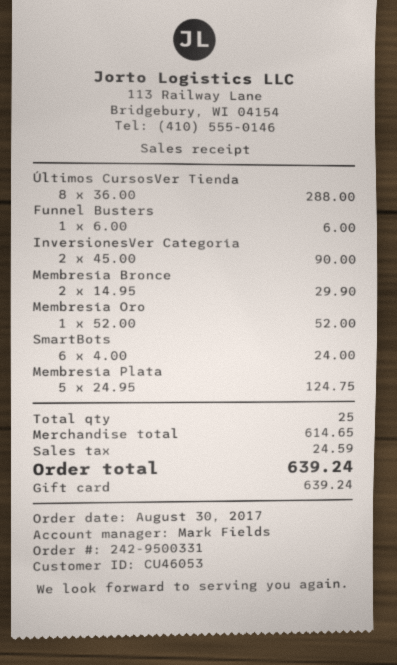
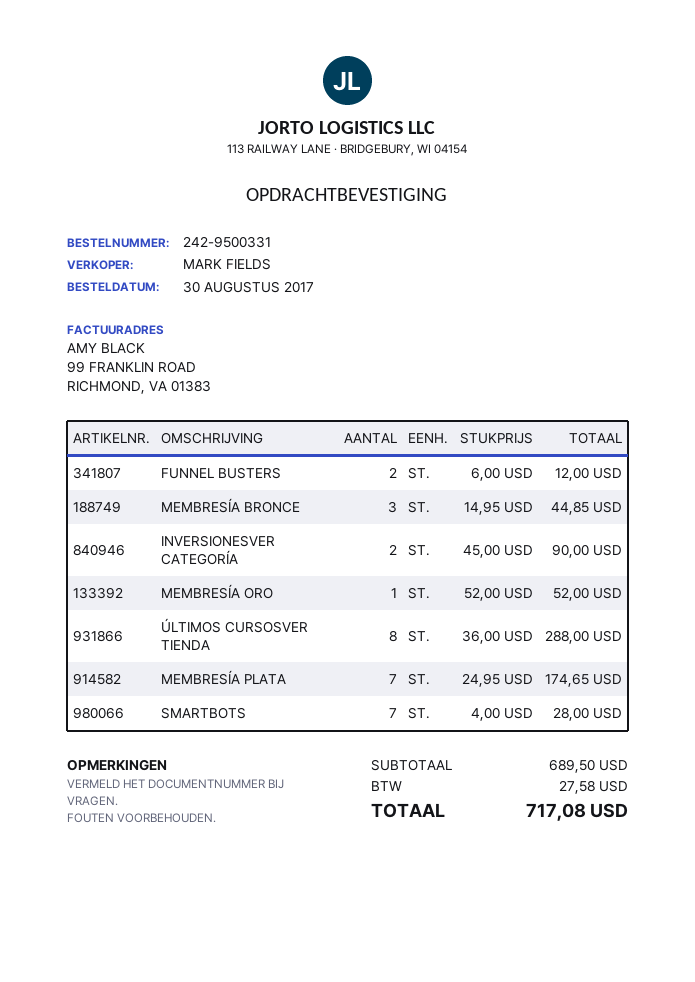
Funnel Busters: 1 x 6.00 = 6.00 -> 2 x 6.00 = 12.00
Membresía Bronce: 2 x 14.95 = 29.90 -> 3 x 14.95 = 44.85
SmartBots: 6 x 4.00 = 24.00 -> 7 x 4.00 = 28.00
Membresía Plata: 5 x 24.95 = 124.75 -> 7 x 24.95 = 174.65
subtotal: 614.65 -> 689.50
tax: 24.59 -> 27.58
total: 639.24 -> 717.08

